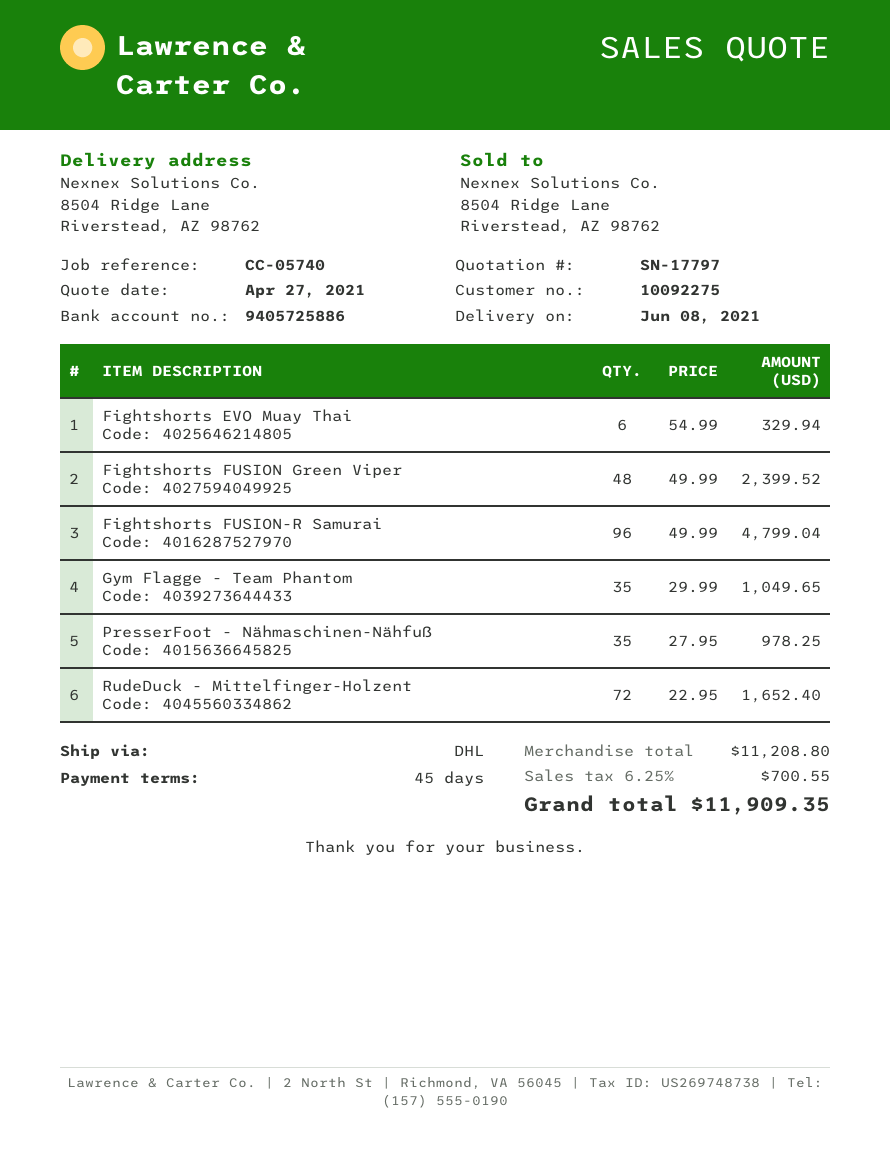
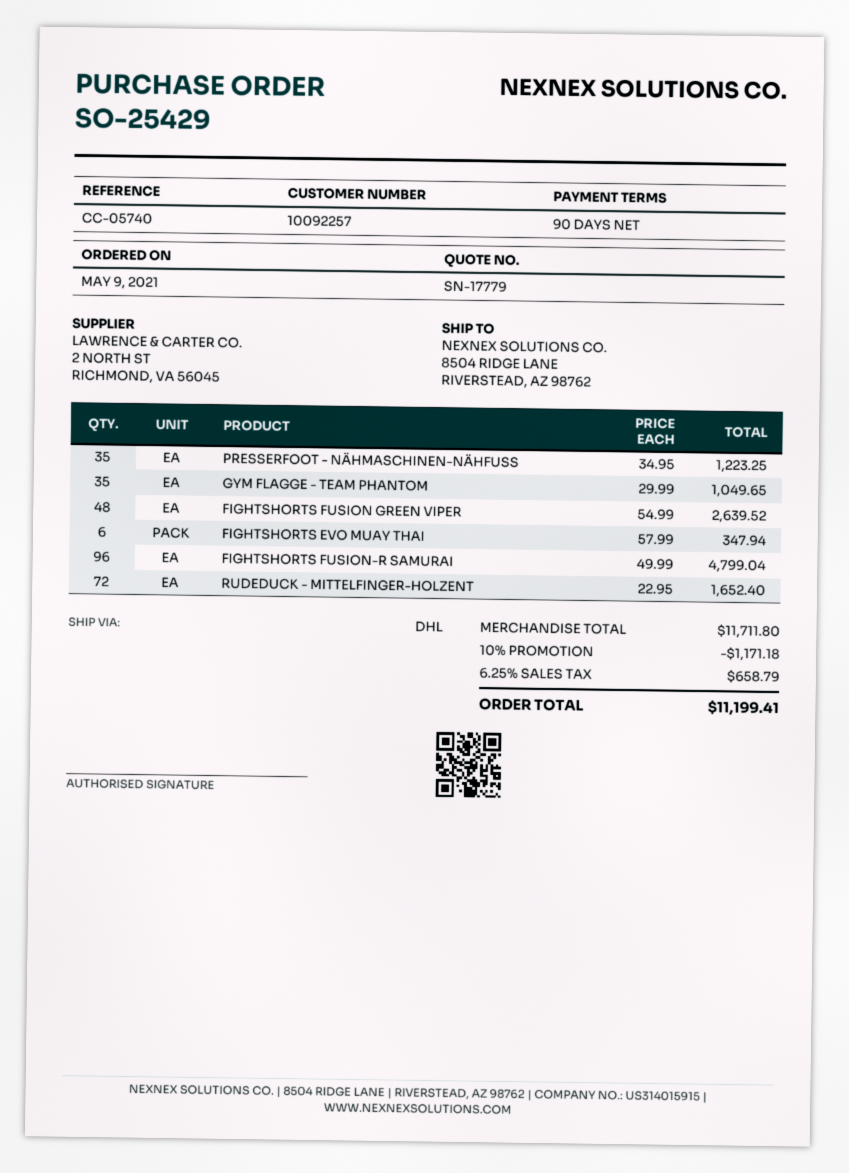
quote number: SN-17797 -> SN-17779
payment terms: 45 days -> 90 days
customer number: 10092275 -> 10092257
Fightshorts EVO Muay Thai: 6 x 54.99 = 329.94 -> 6 x 57.99 = 347.94
Fightshorts FUSION Green Viper: 48 x 49.99 = 2399.52 -> 48 x 54.99 = 2639.52
PresserFoot - Nähmaschinen-Nähfuß: 35 x 27.95 = 978.25 -> 35 x 34.95 = 1223.25
subtotal: 11208.80 -> 11711.80
discount: none -> 10% = 1171.18
tax: 6.25% = 700.55 -> 6.25% = 658.79
total: 11909.35 -> 11199.41

